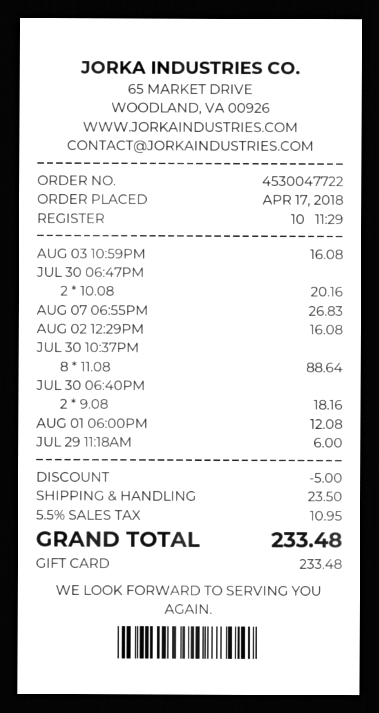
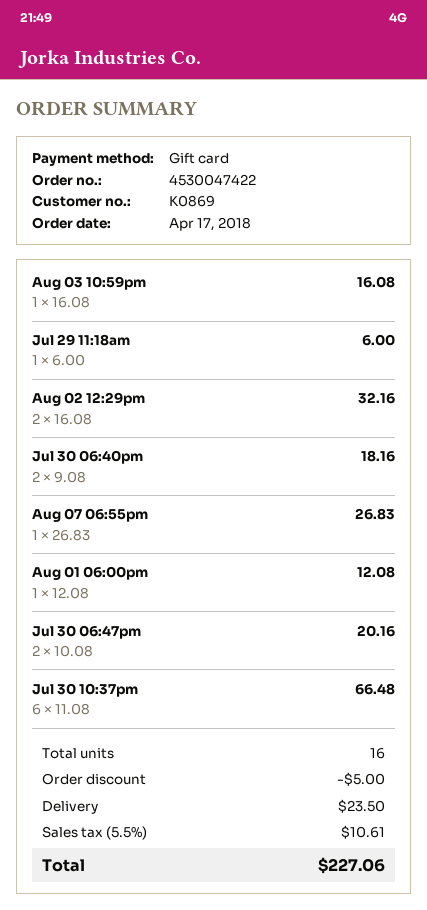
order number: 4530047722 -> 4530047422
AUG 02 12:29PM: 1 x 16.08 = 16.08 -> 2 x 16.08 = 32.16
JUL 30 10:37PM: 8 x 11.08 = 88.64 -> 6 x 11.08 = 66.48
tax: 5.5% = 10.95 -> 5.5% = 10.61
total: 233.48 -> 227.06

